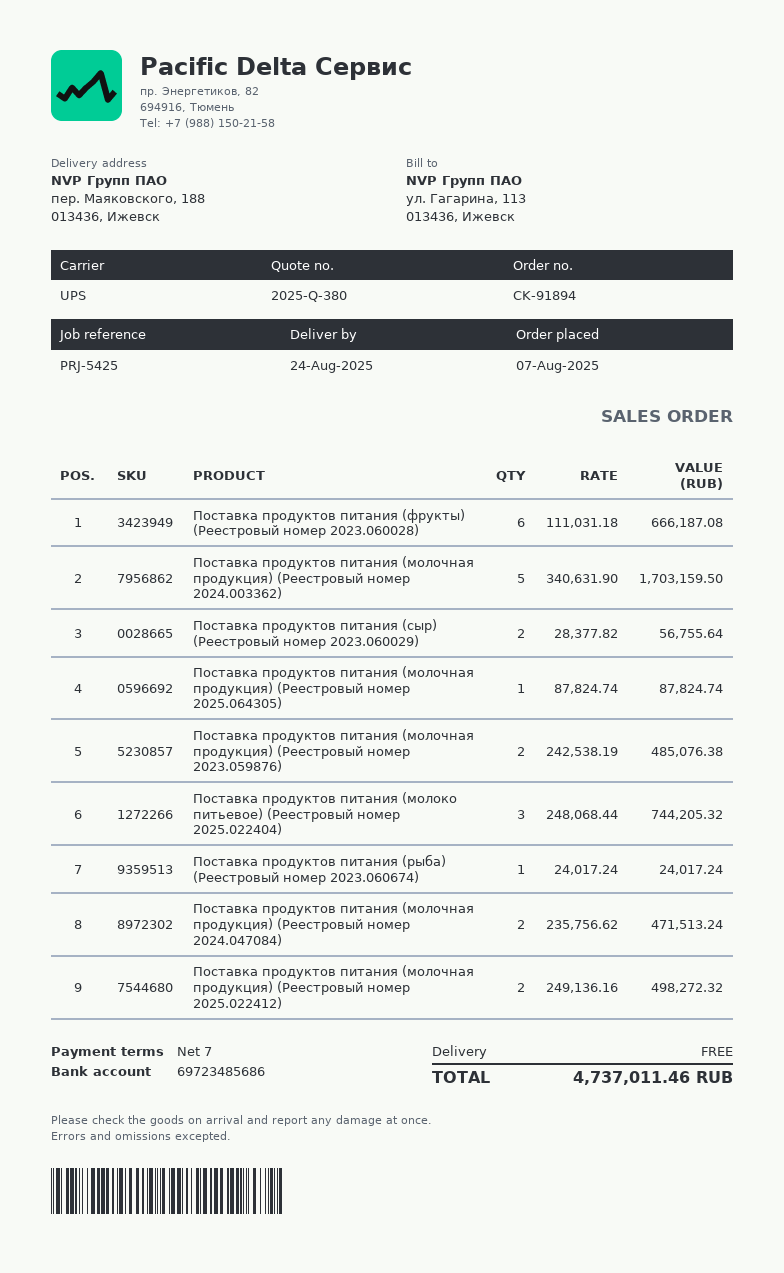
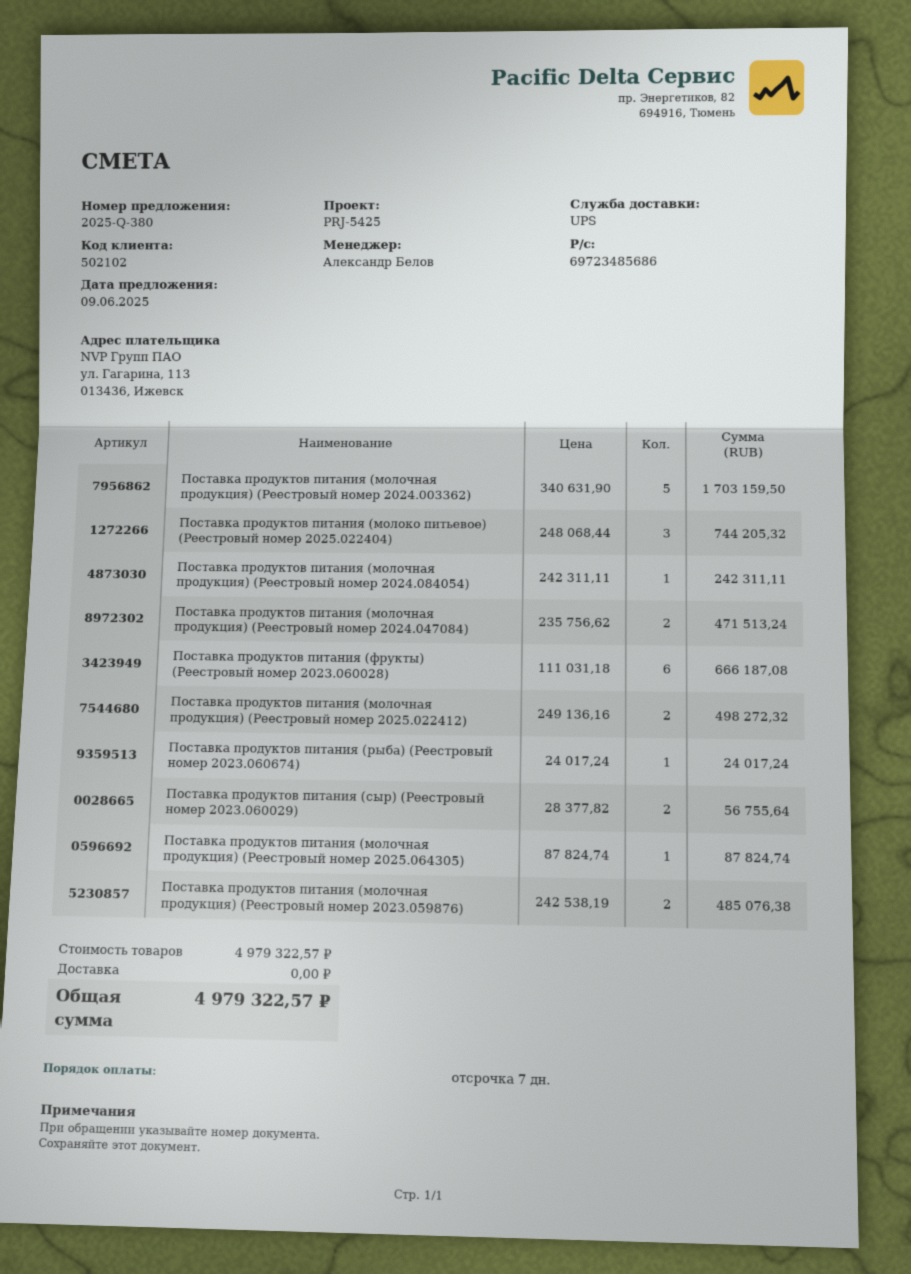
Поставка продуктов питания (молочная продукция) (Реестровый номер 2024.084054): none -> 1 x 242311.11 = 242311.11
total: 4737011.46 -> 4979322.57

